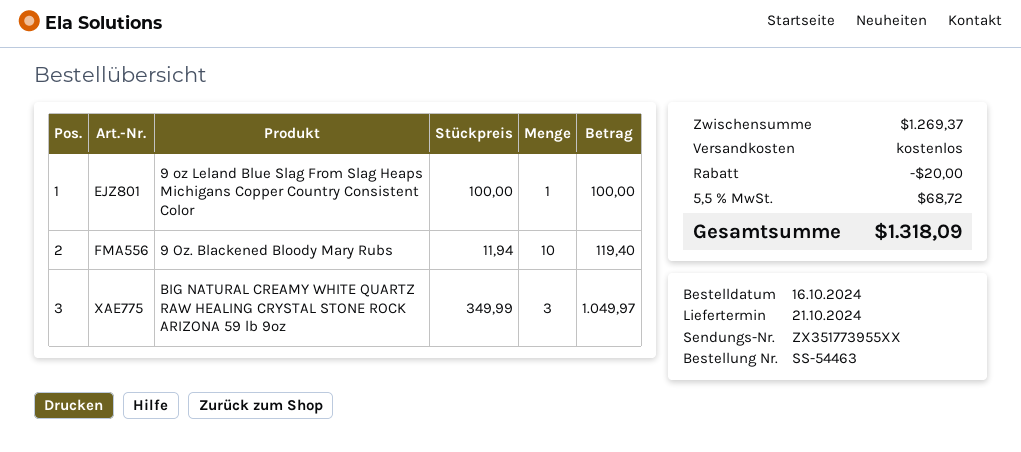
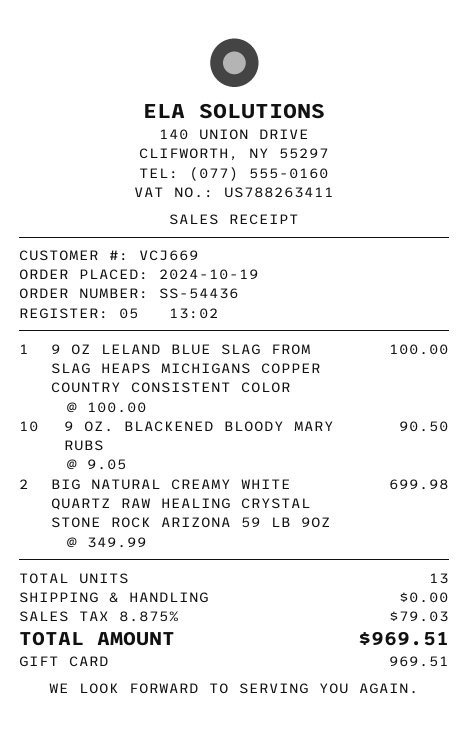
order number: SS-54463 -> SS-54436
order date: 2024-10-16 -> 2024-10-19
9 Oz. Blackened Bloody Mary Rubs: 10 x 11.94 = 119.40 -> 10 x 9.05 = 90.50
BIG NATURAL CREAMY WHITE QUARTZ RAW HEALING CRYSTAL STONE ROCK ARIZONA 59 lb 9oz: 3 x 349.99 = 1049.97 -> 2 x 349.99 = 699.98
discount: 20.00 -> none
tax: 5.5% = 68.72 -> 8.875% = 79.03
total: 1318.09 -> 969.51

